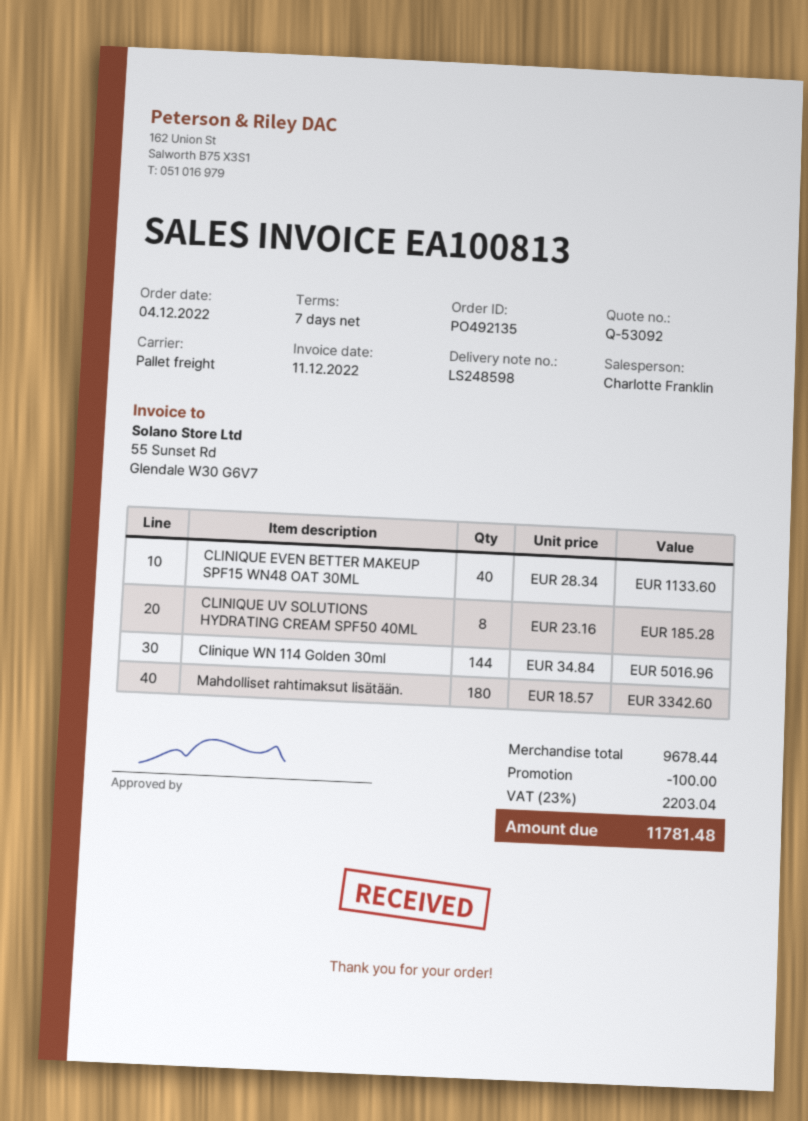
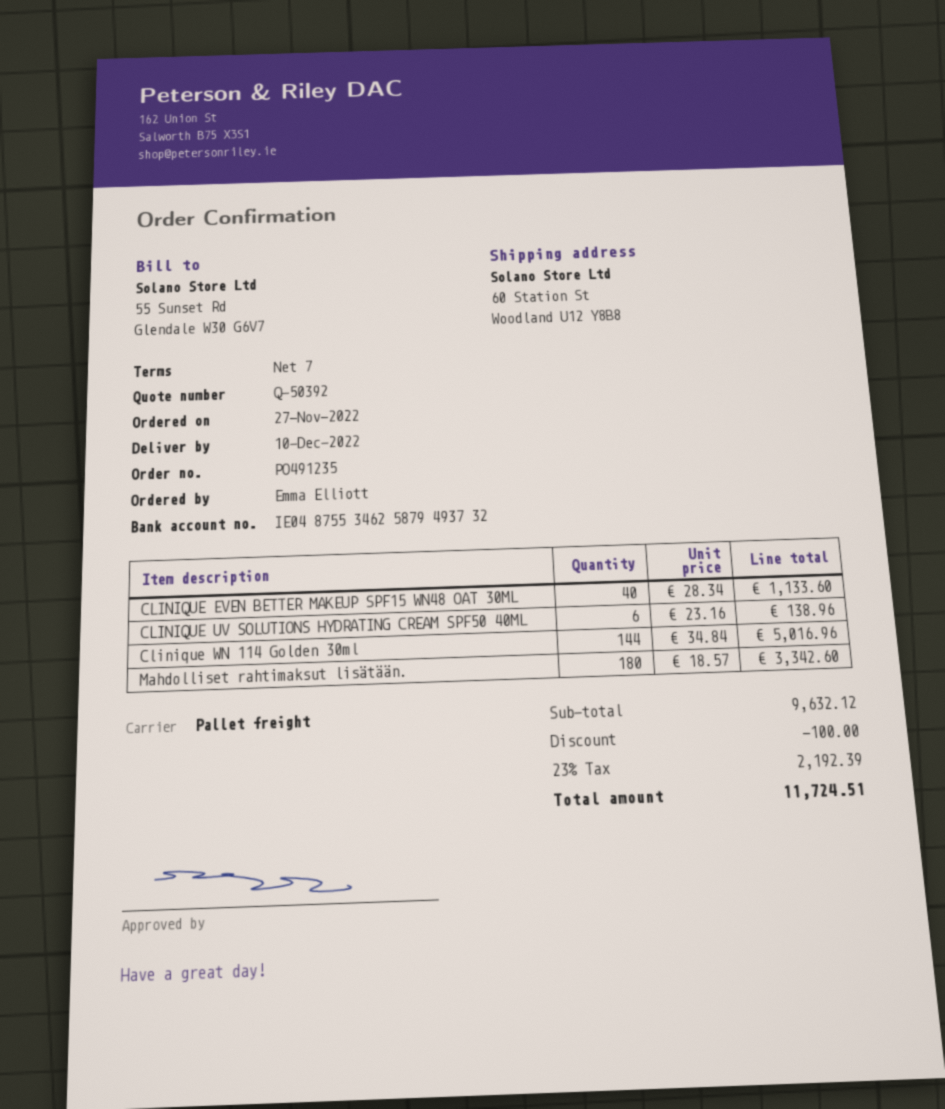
quote number: Q-53092 -> Q-50392
order number: PO492135 -> PO491235
order date: 2022-12-04 -> 2022-11-27
CLINIQUE UV SOLUTIONS HYDRATING CREAM SPF50 40ML: 8 x 23.16 = 185.28 -> 6 x 23.16 = 138.96
subtotal: 9678.44 -> 9632.12
tax: 23% = 2203.04 -> 23% = 2192.39
total: 11781.48 -> 11724.51

